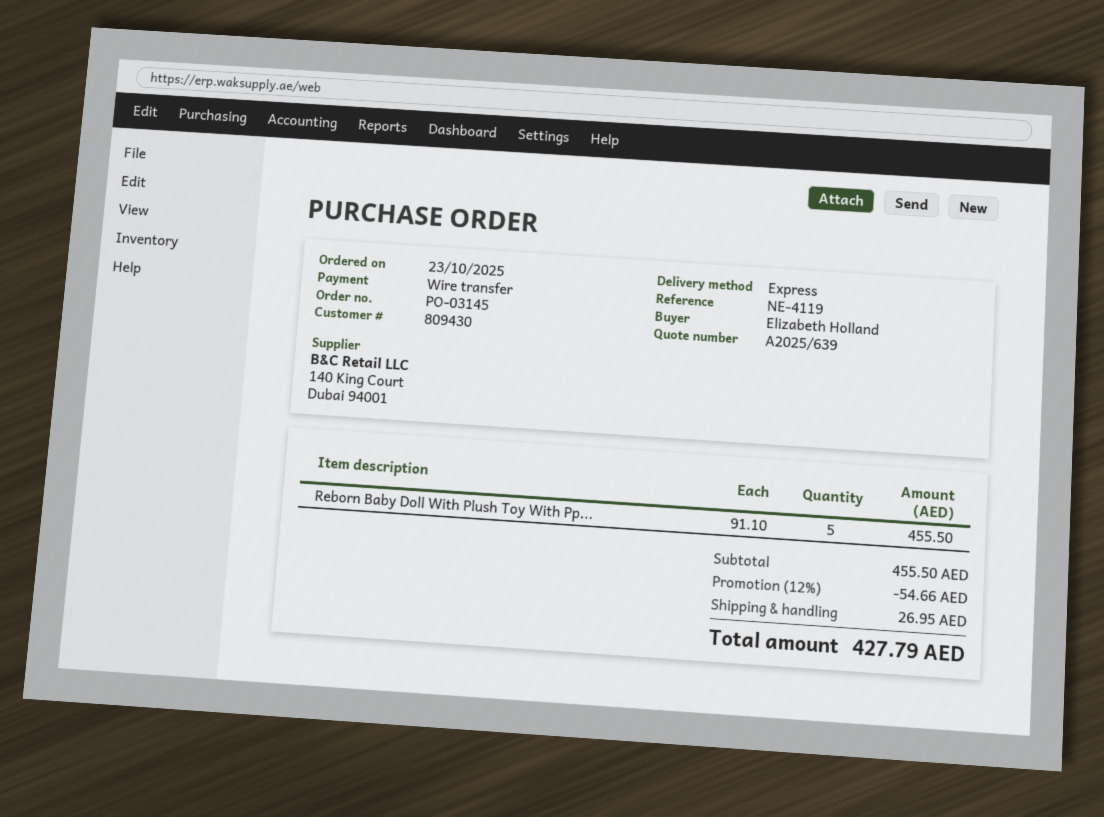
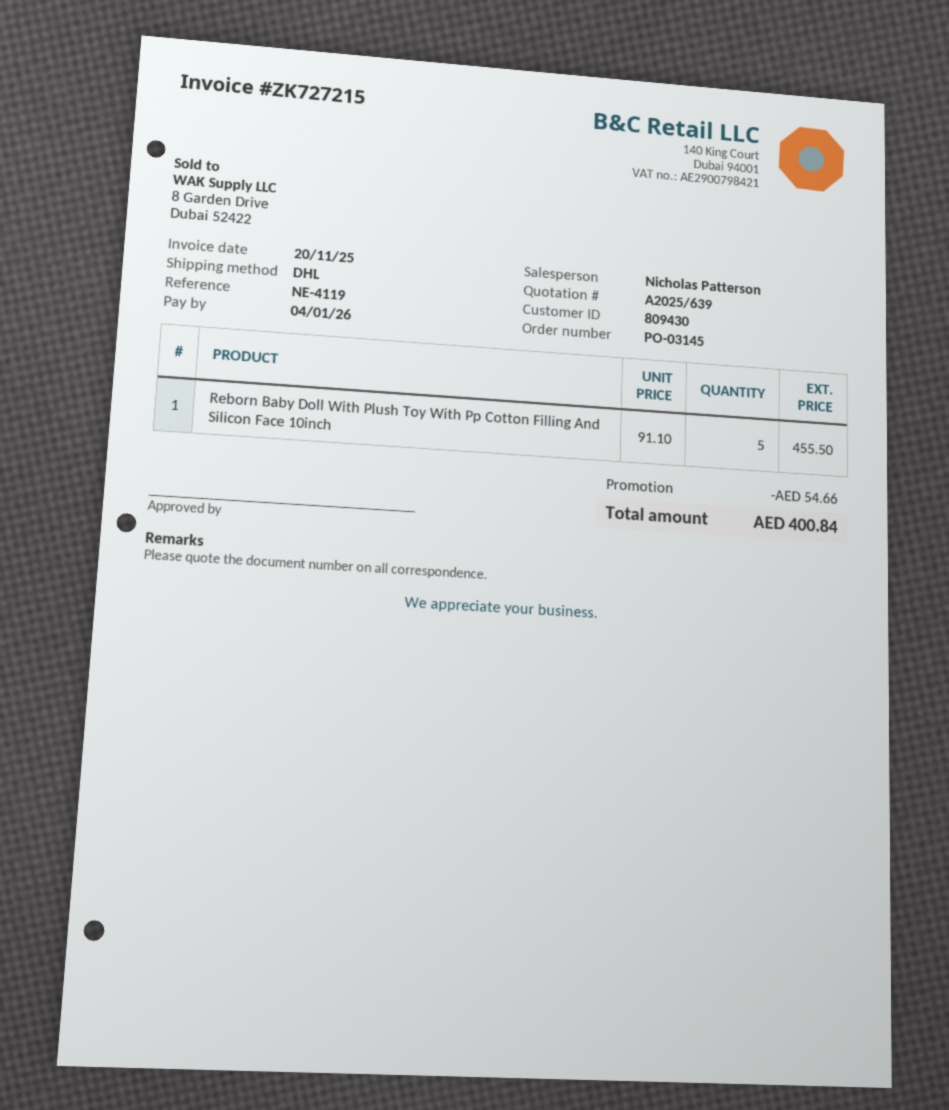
shipping method: express -> DHL
shipping: 26.95 -> none
total: 427.79 -> 400.84

